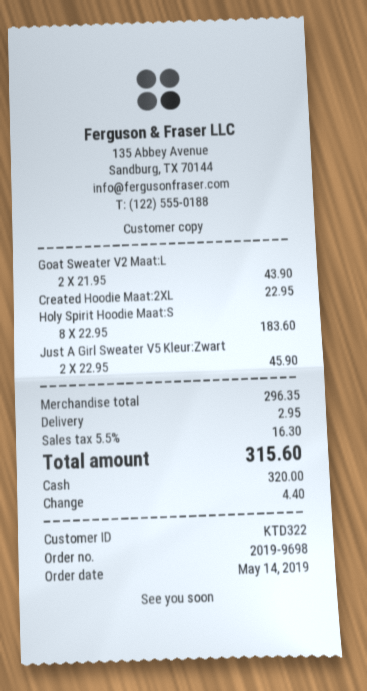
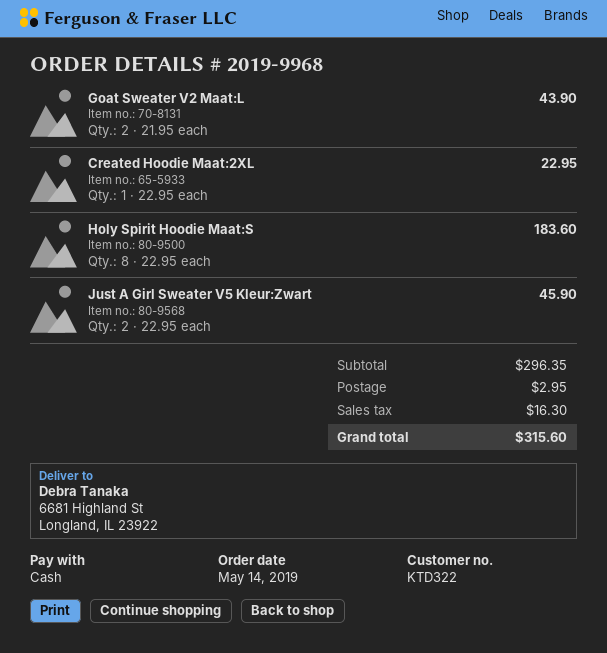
order number: 2019-9698 -> 2019-9968

